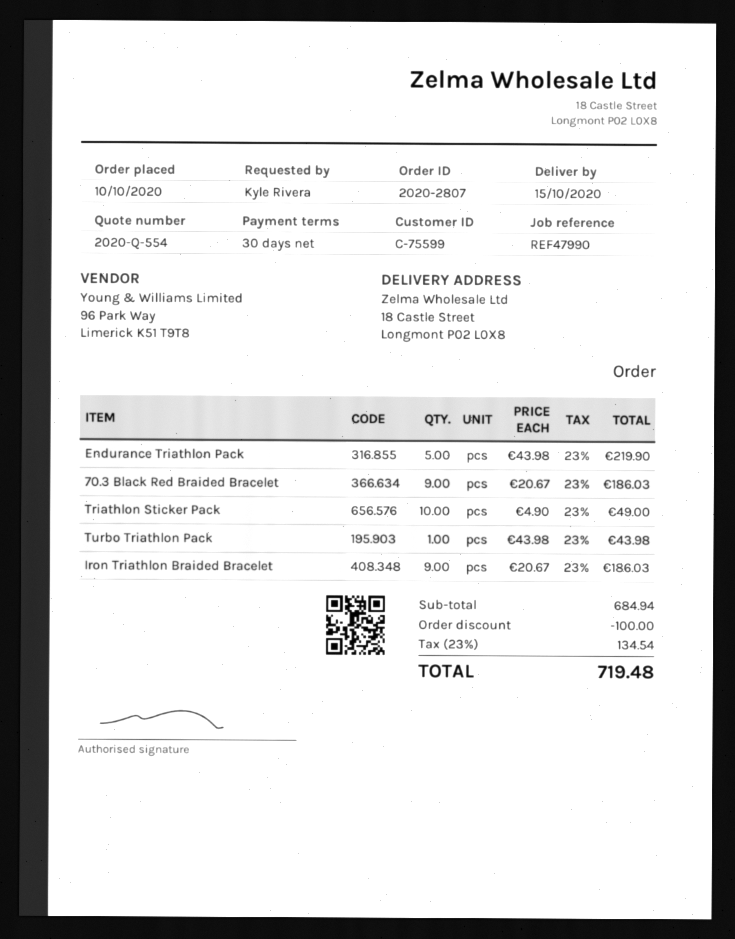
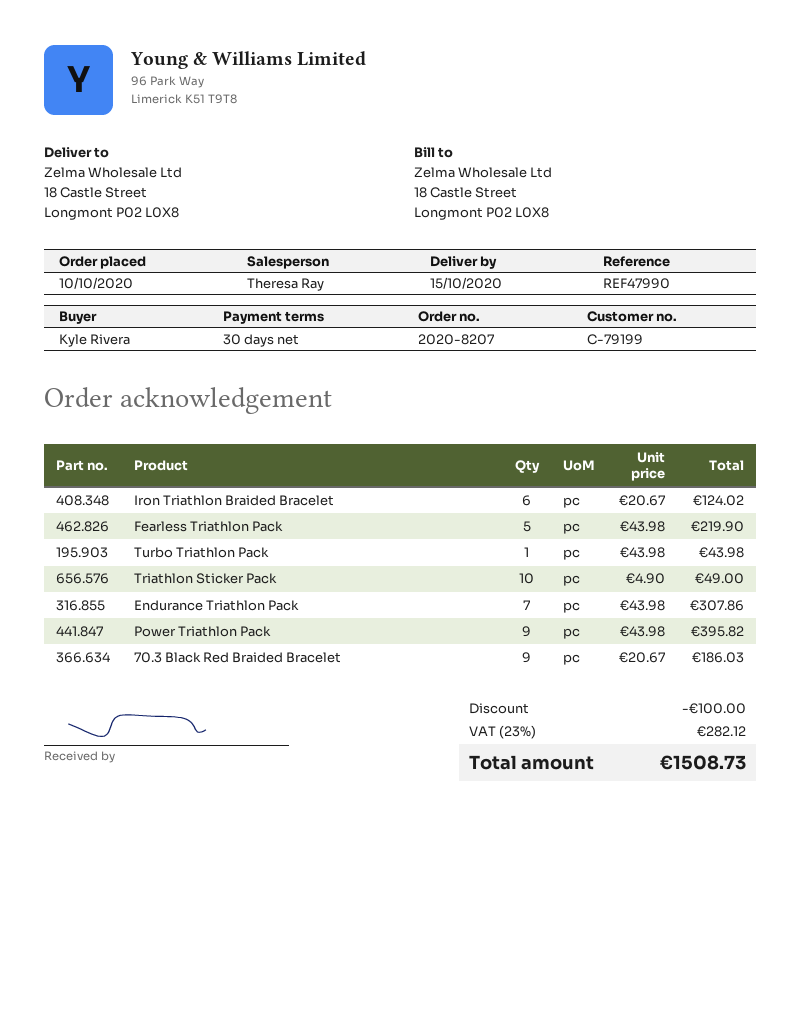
order number: 2020-2807 -> 2020-8207
customer number: C-75599 -> C-79199
Endurance Triathlon Pack: 5 x 43.98 = 219.90 -> 7 x 43.98 = 307.86
Iron Triathlon Braided Bracelet: 9 x 20.67 = 186.03 -> 6 x 20.67 = 124.02
Fearless Triathlon Pack: none -> 5 x 43.98 = 219.90
Power Triathlon Pack: none -> 9 x 43.98 = 395.82
tax: 23% = 134.54 -> 23% = 282.12
total: 719.48 -> 1508.73

